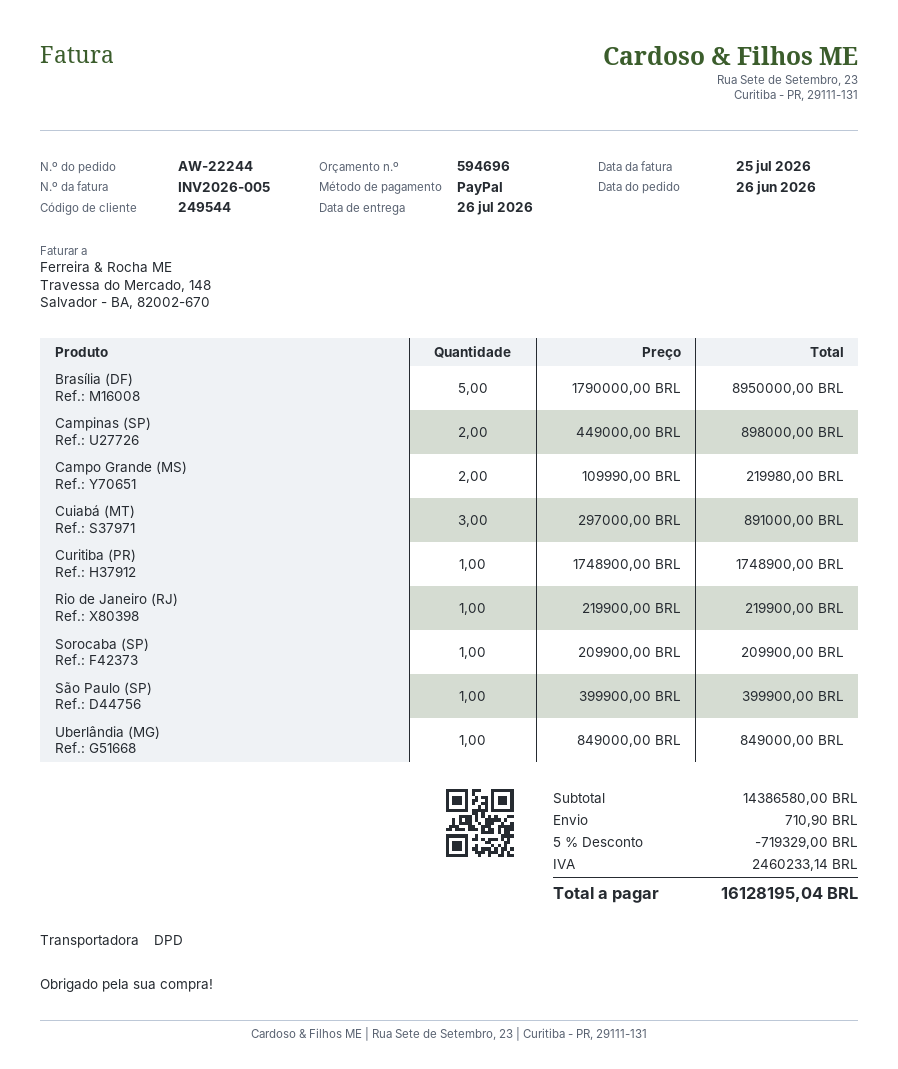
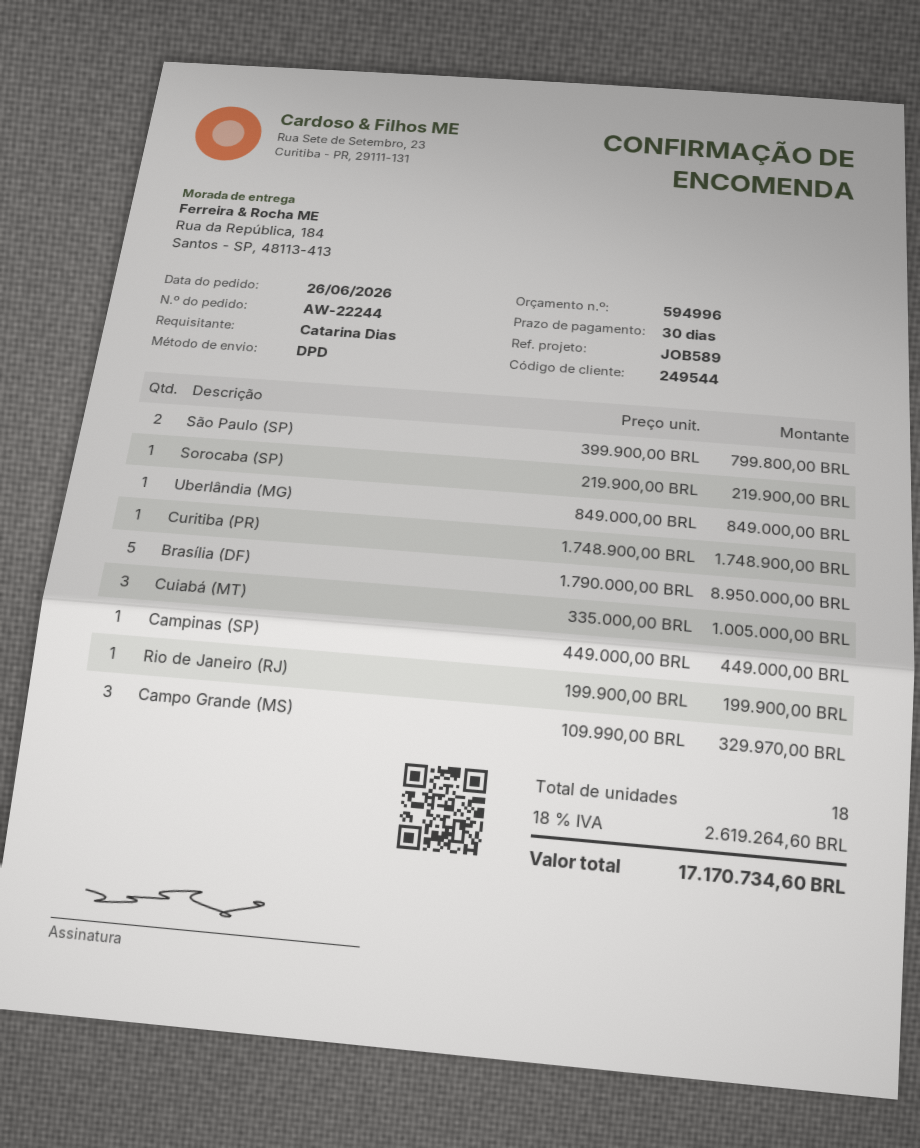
quote number: 594696 -> 594996
Campinas (SP): 2 x 449000.00 = 898000.00 -> 1 x 449000.00 = 449000.00
Campo Grande (MS): 2 x 109990.00 = 219980.00 -> 3 x 109990.00 = 329970.00
Cuiabá (MT): 3 x 297000.00 = 891000.00 -> 3 x 335000.00 = 1005000.00
Rio de Janeiro (RJ): 1 x 219900.00 = 219900.00 -> 1 x 199900.00 = 199900.00
Sorocaba (SP): 1 x 209900.00 = 209900.00 -> 1 x 219900.00 = 219900.00
São Paulo (SP): 1 x 399900.00 = 399900.00 -> 2 x 399900.00 = 799800.00
discount: 5% = 719329.00 -> none
shipping: 710.90 -> none
tax: 2460233.14 -> 2619264.60
total: 16128195.04 -> 17170734.60

